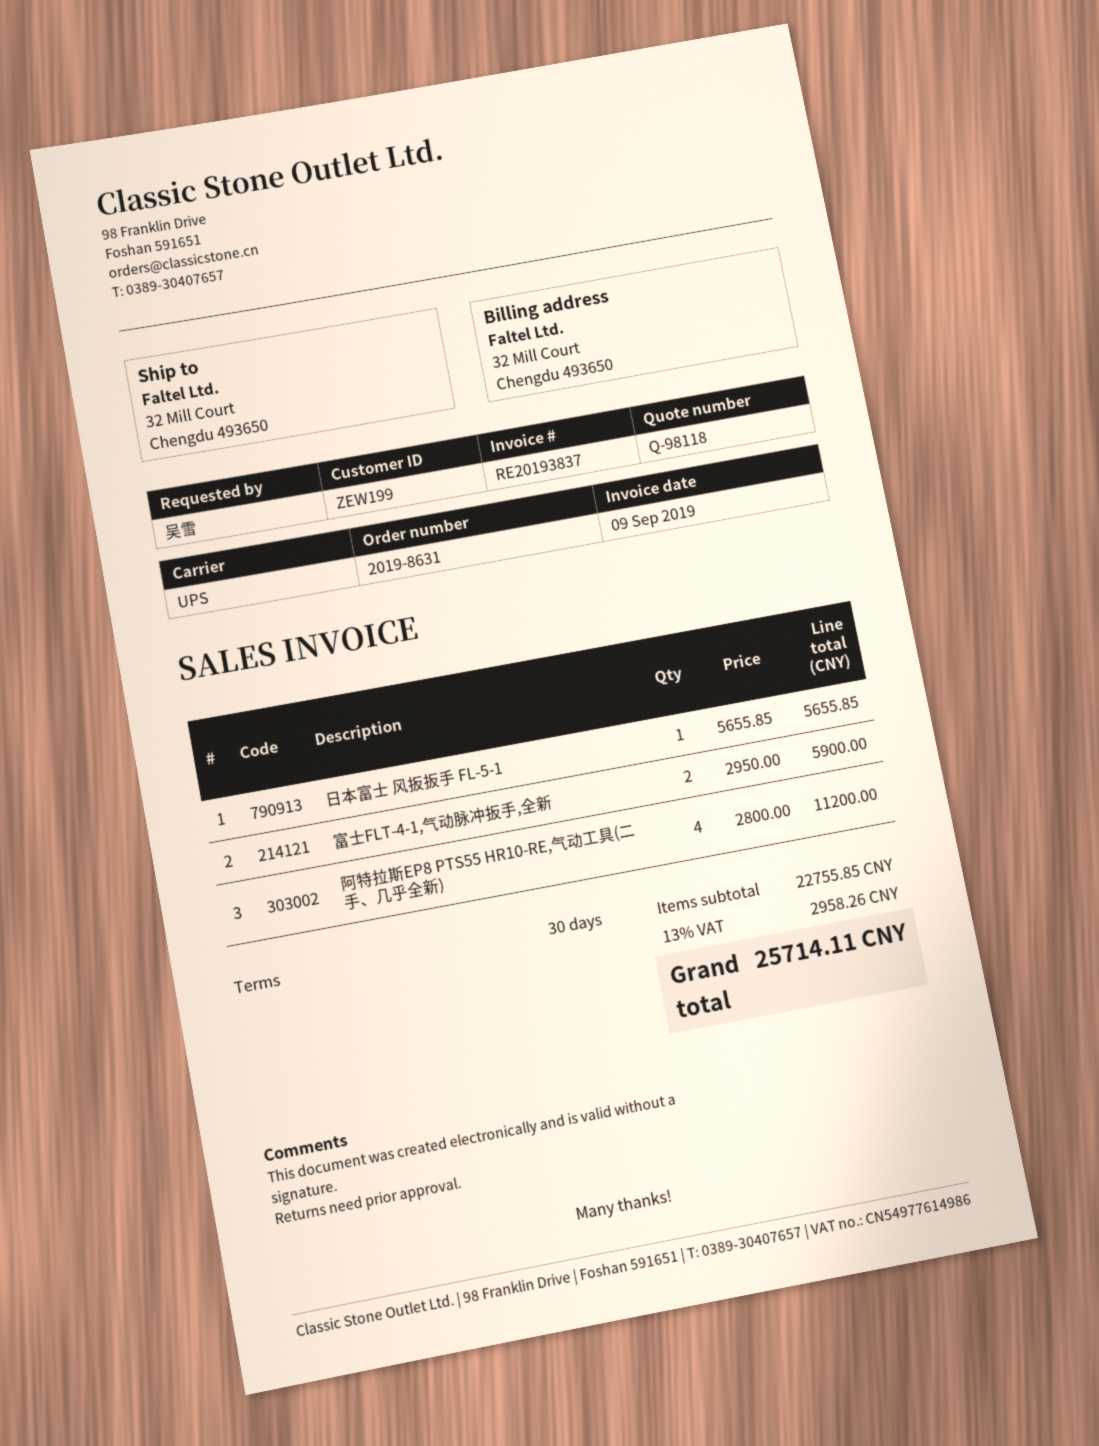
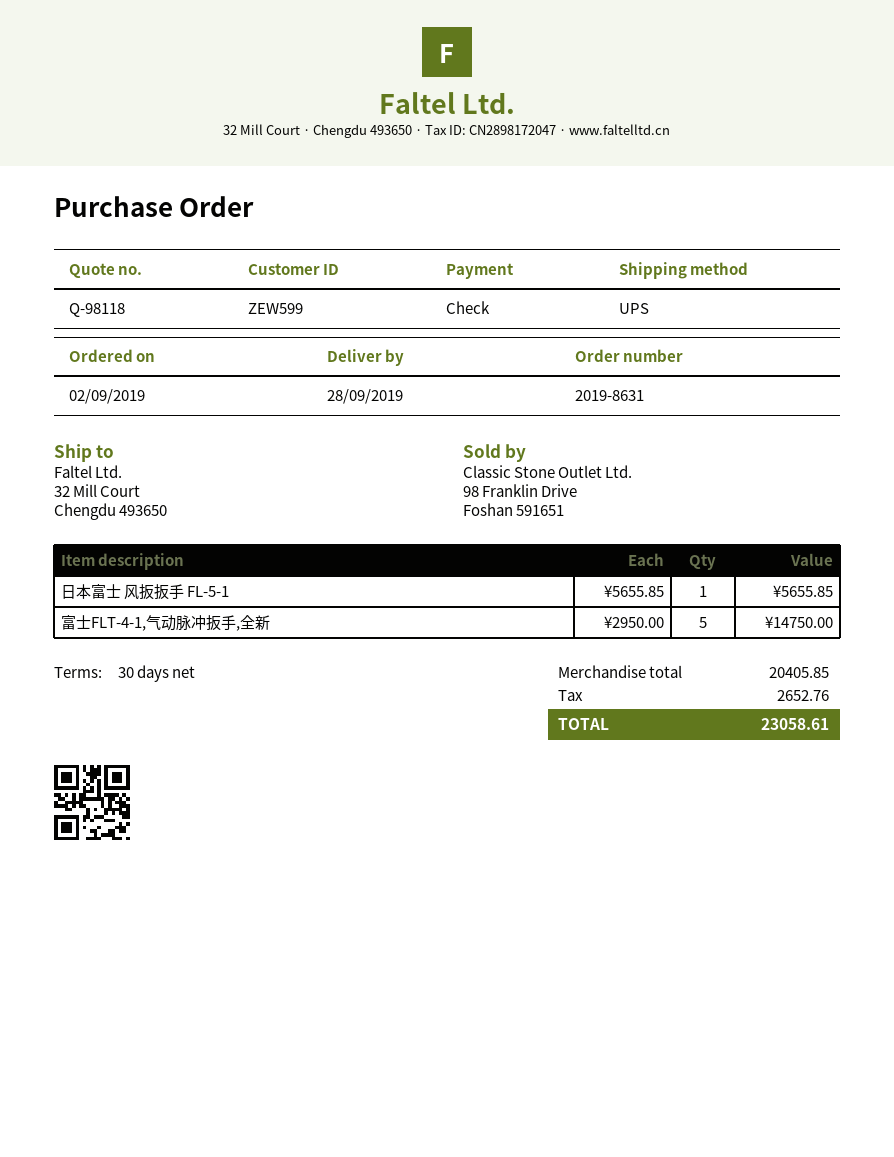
customer number: ZEW199 -> ZEW599
富士FLT-4-1,气动脉冲扳手,全新: 2 x 2950.00 = 5900.00 -> 5 x 2950.00 = 14750.00
阿特拉斯EP8 PTS55 HR10-RE,气动工具(二手、几乎全新): 4 x 2800.00 = 11200.00 -> none
subtotal: 22755.85 -> 20405.85
tax: 2958.26 -> 2652.76
total: 25714.11 -> 23058.61

